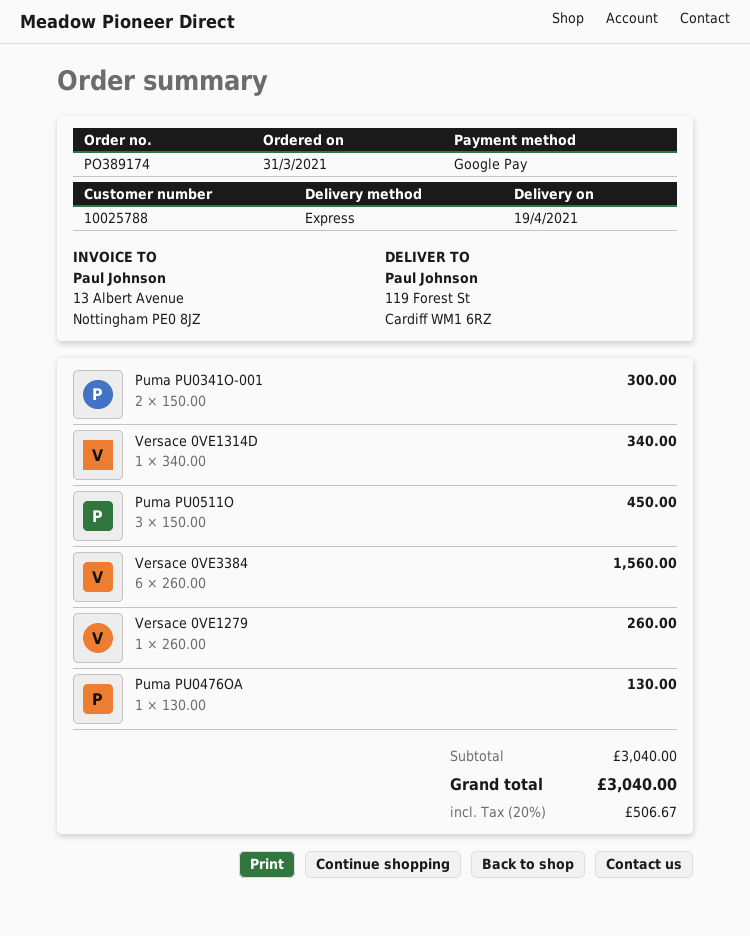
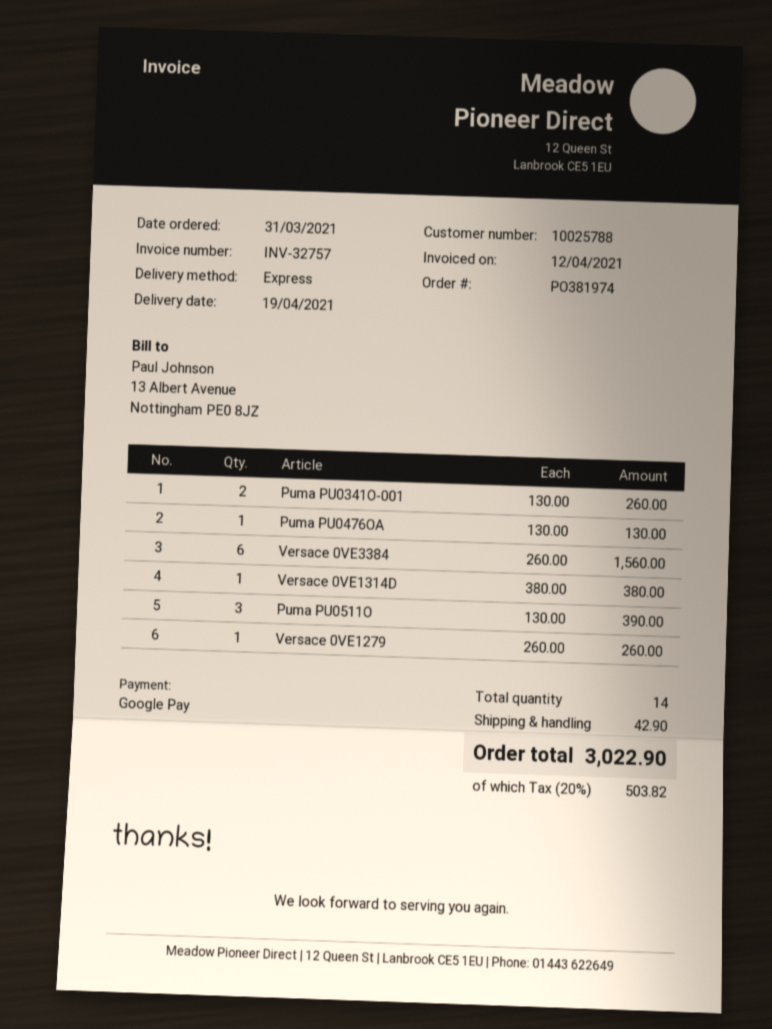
order number: PO389174 -> PO381974
Puma PU0341O-001: 2 x 150.00 = 300.00 -> 2 x 130.00 = 260.00
Versace 0VE1314D: 1 x 340.00 = 340.00 -> 1 x 380.00 = 380.00
Puma PU0511O: 3 x 150.00 = 450.00 -> 3 x 130.00 = 390.00
shipping: none -> 42.90
tax: 20% = 506.67 -> 20% = 503.82
total: 3040.00 -> 3022.90

